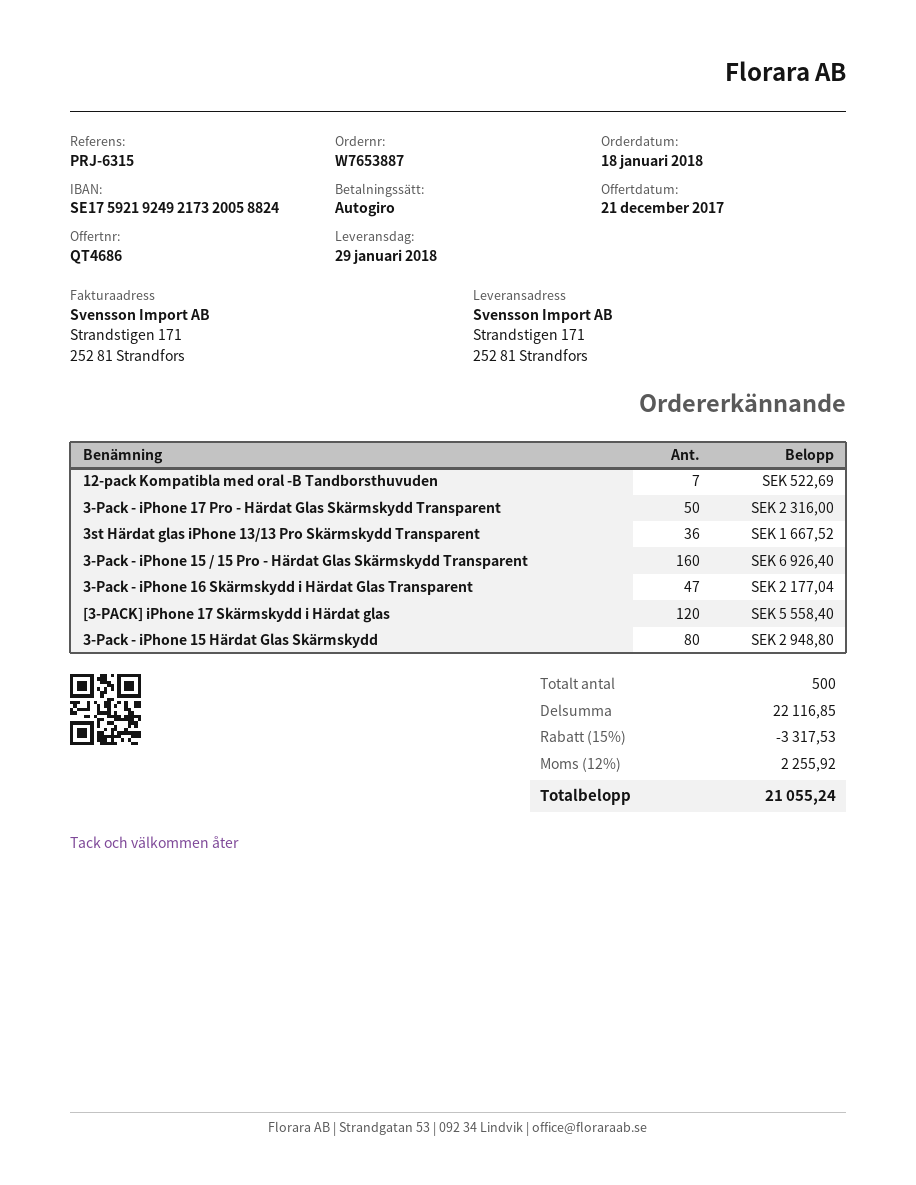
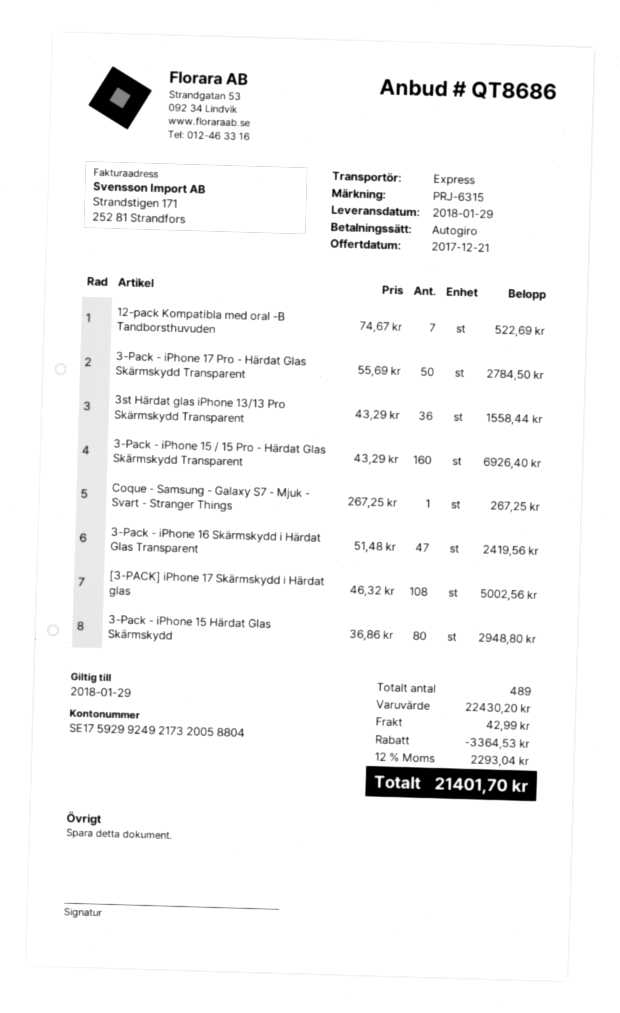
quote number: QT4686 -> QT8686
bank account: SE1759219249217320058824 -> SE1759299249217320058804
3-Pack - iPhone 17 Pro - Härdat Glas Skärmskydd Transparent: 50 for 2316.00 -> 50 for 2784.50
3st Härdat glas iPhone 13/13 Pro Skärmskydd Transparent: 36 for 1667.52 -> 36 for 1558.44
3-Pack - iPhone 16 Skärmskydd i Härdat Glas Transparent: 47 for 2177.04 -> 47 for 2419.56
[3-PACK] iPhone 17 Skärmskydd i Härdat glas: 120 for 5558.40 -> 108 for 5002.56
Coque - Samsung - Galaxy S7 - Mjuk - Svart - Stranger Things: none -> 1 for 267.25
total quantity: 500 -> 489
subtotal: 22116.85 -> 22430.20
discount: 3317.53 -> 3364.53
shipping: none -> 42.99
tax: 12% = 2255.92 -> 12% = 2293.04
total: 21055.24 -> 21401.70

